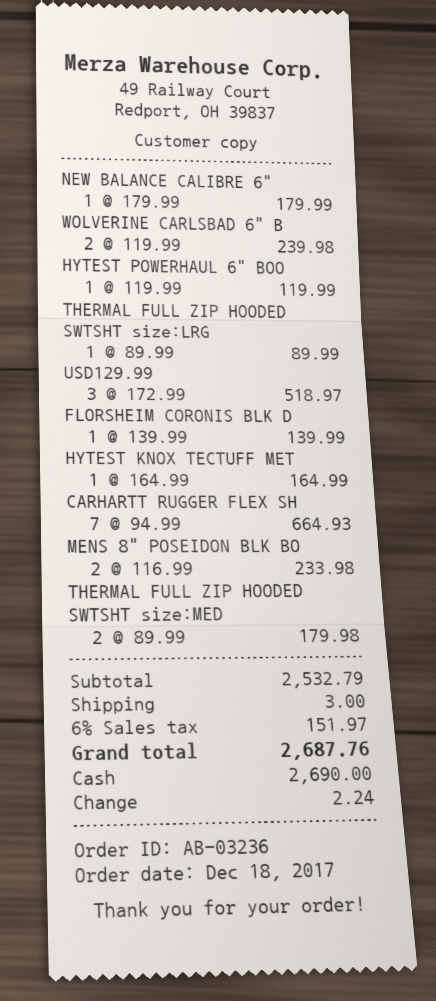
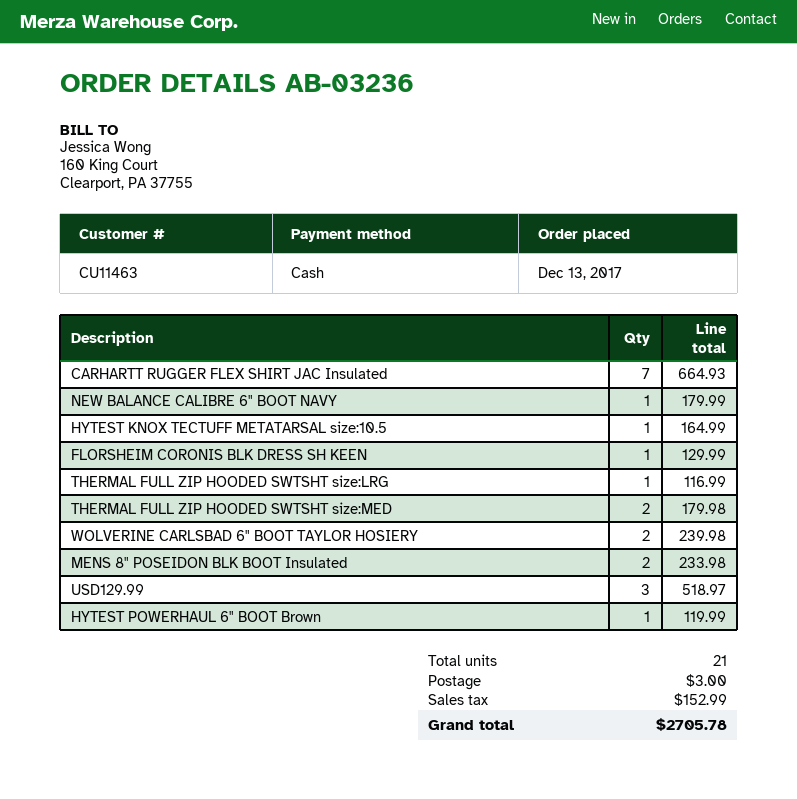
order date: 2017-12-18 -> 2017-12-13
THERMAL FULL ZIP HOODED SWTSHT size:LRG: 1 for 89.99 -> 1 for 116.99
FLORSHEIM CORONIS BLK D: 1 for 139.99 -> 1 for 129.99
tax: 151.97 -> 152.99
total: 2687.76 -> 2705.78

